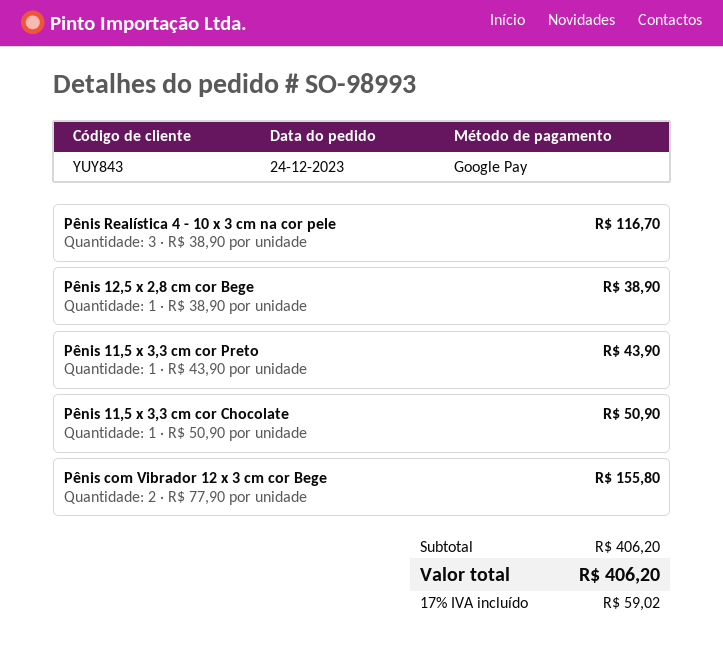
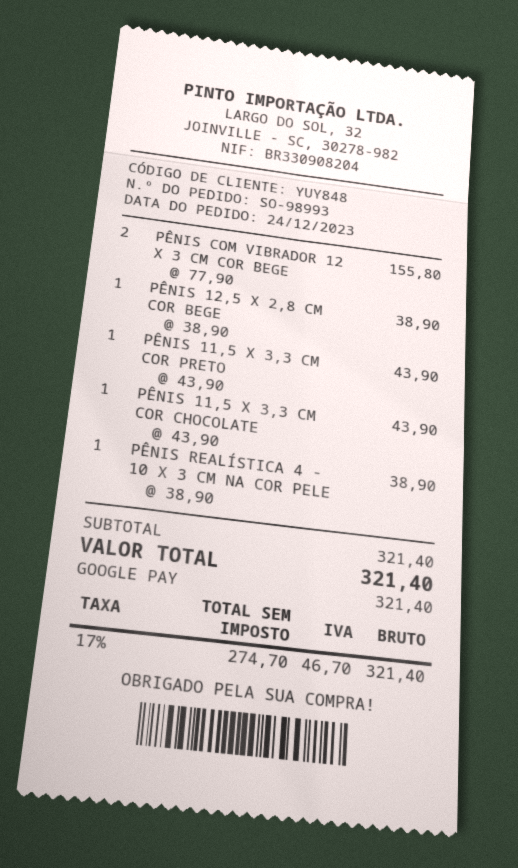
customer number: YUY843 -> YUY848
Pênis Realística 4 - 10 x 3 cm na cor pele: 3 x 38.90 = 116.70 -> 1 x 38.90 = 38.90
Pênis 11,5 x 3,3 cm cor Chocolate: 1 x 50.90 = 50.90 -> 1 x 43.90 = 43.90
subtotal: 406.20 -> 321.40
tax: 17% = 59.02 -> 17% = 46.70
total: 406.20 -> 321.40

